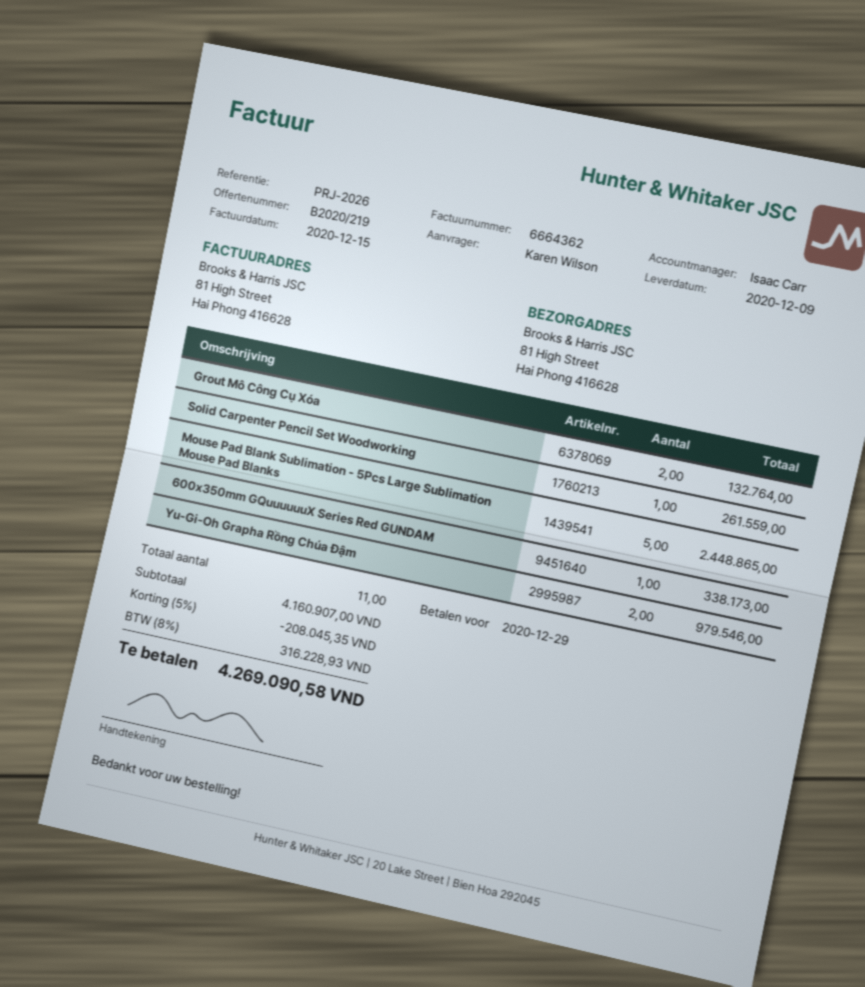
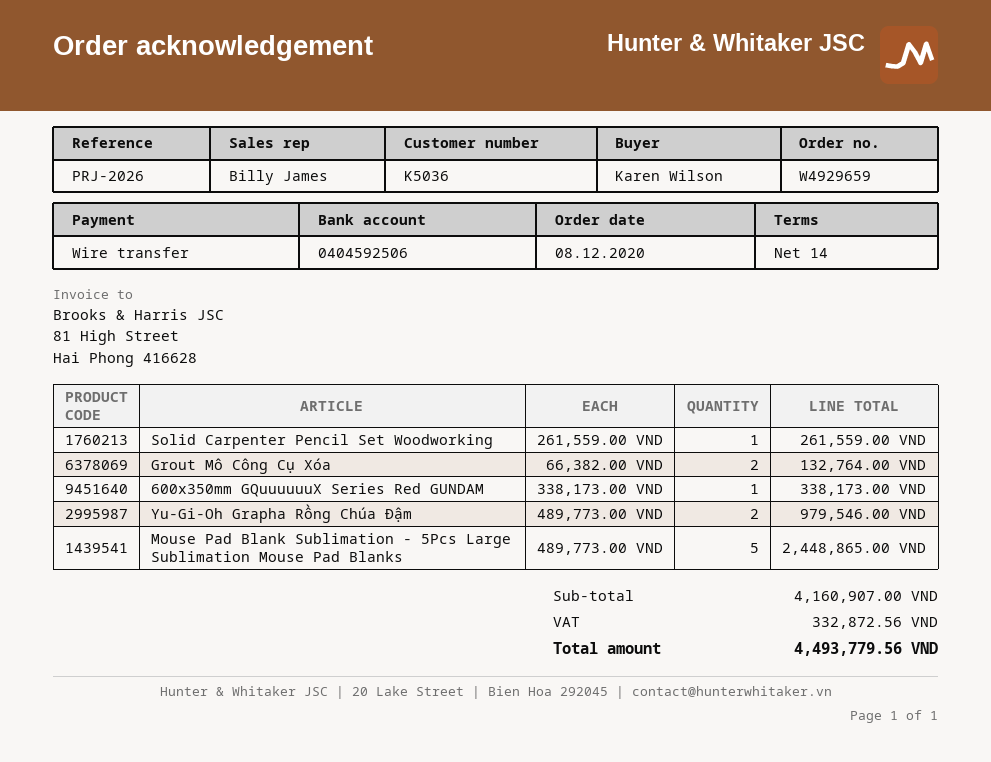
sales rep: Isaac Carr -> Billy James
discount: 5% = 208045.35 -> none
tax: 316228.93 -> 332872.56
total: 4269090.58 -> 4493779.56

